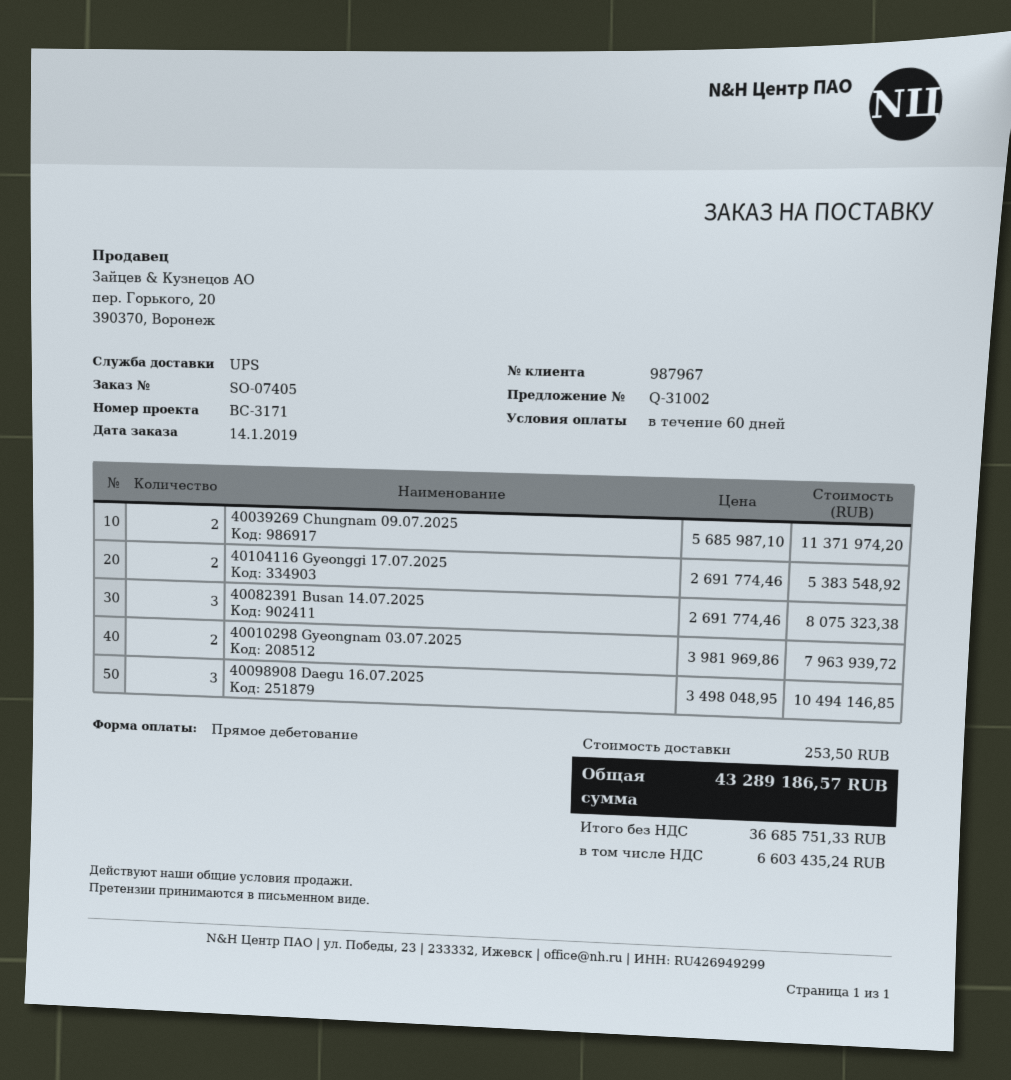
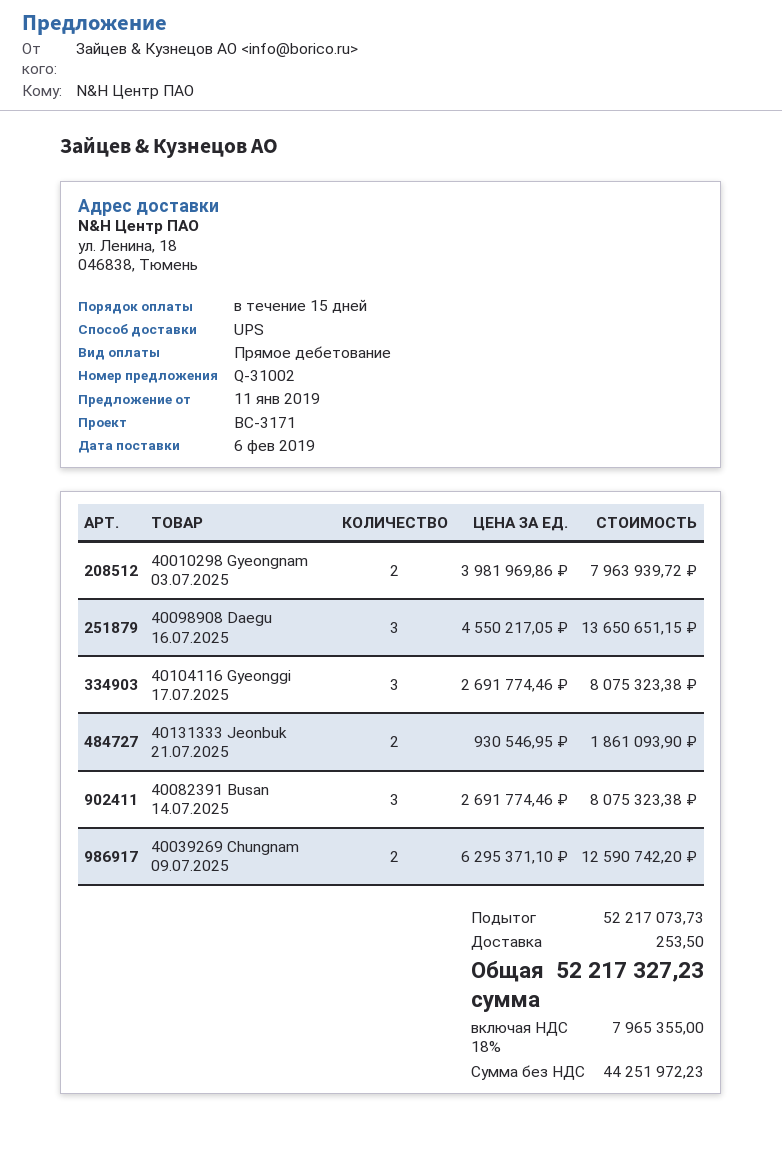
payment terms: 60 days -> 15 days
40039269 Chungnam 09.07.2025: 2 x 5685987.10 = 11371974.20 -> 2 x 6295371.10 = 12590742.20
40104116 Gyeonggi 17.07.2025: 2 x 2691774.46 = 5383548.92 -> 3 x 2691774.46 = 8075323.38
40098908 Daegu 16.07.2025: 3 x 3498048.95 = 10494146.85 -> 3 x 4550217.05 = 13650651.15
40131333 Jeonbuk 21.07.2025: none -> 2 x 930546.95 = 1861093.90
net: 36685751.33 -> 44251972.23
tax: 6603435.24 -> 7965355.00
total: 43289186.57 -> 52217327.23

